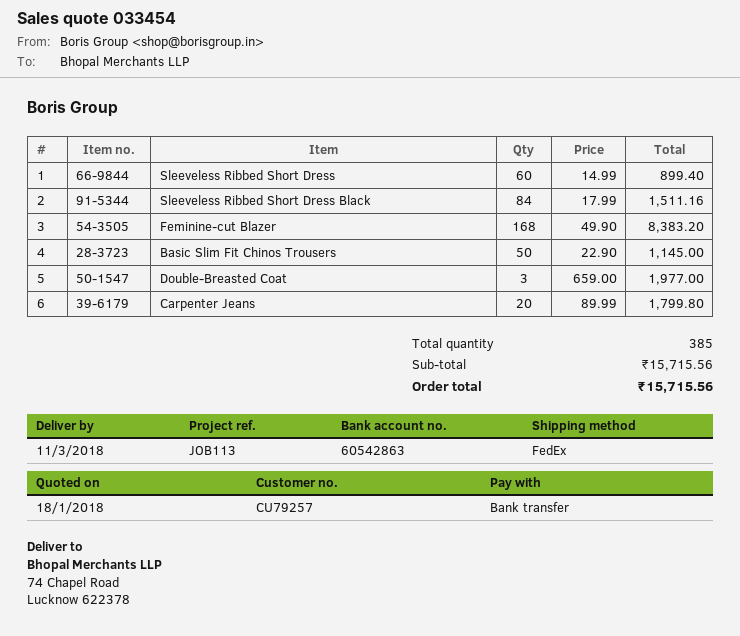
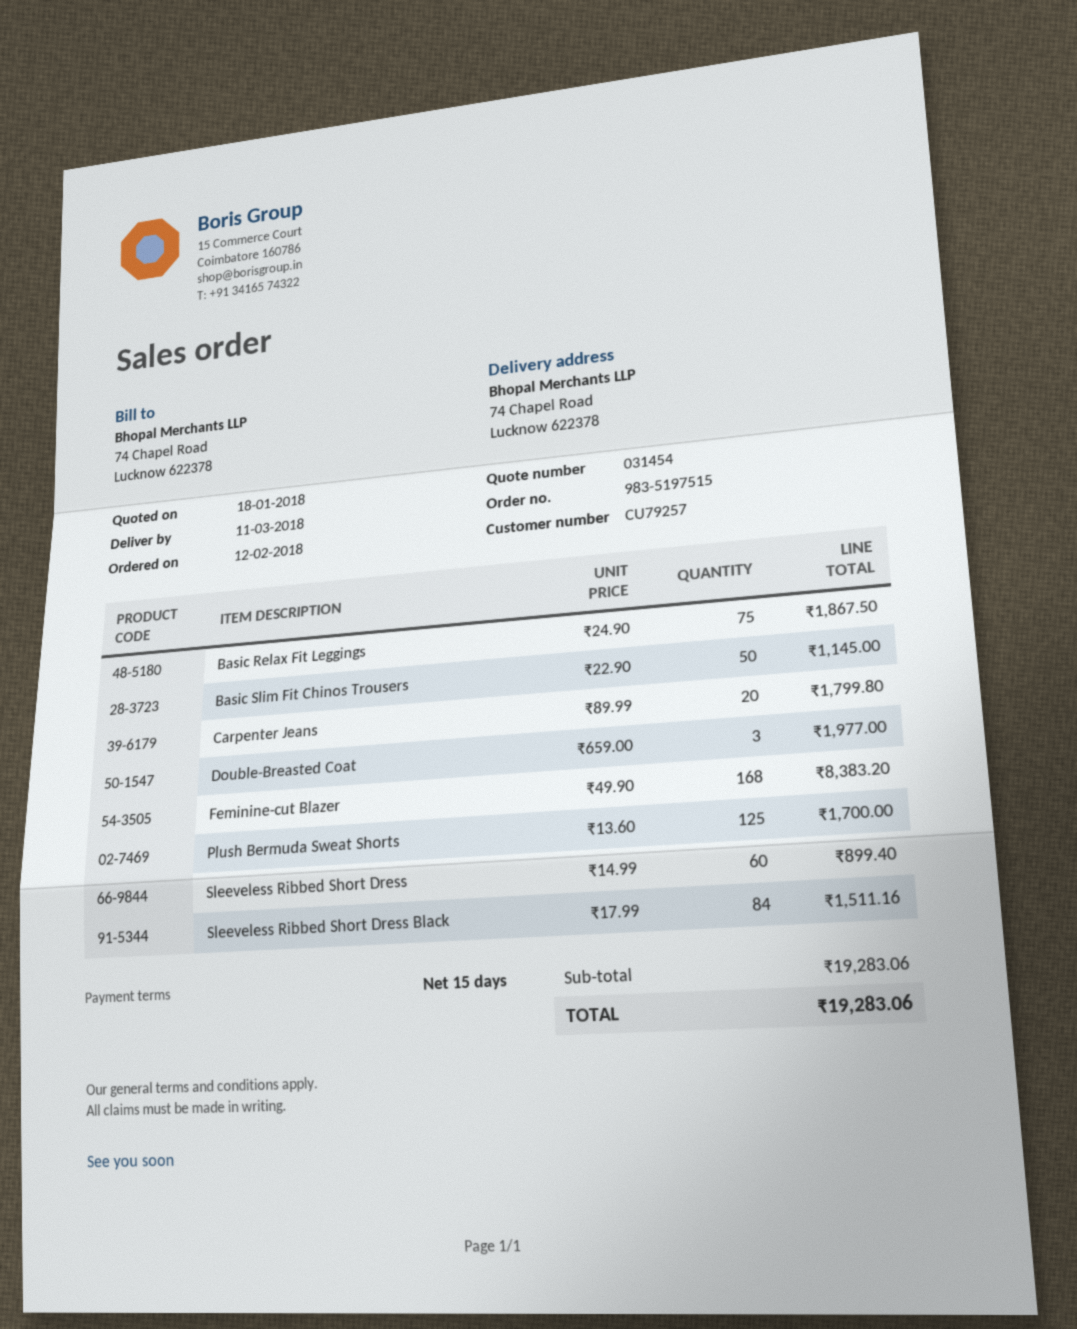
quote number: 033454 -> 031454
Basic Relax Fit Leggings: none -> 75 x 24.90 = 1867.50
Plush Bermuda Sweat Shorts: none -> 125 x 13.60 = 1700.00
subtotal: 15715.56 -> 19283.06
total: 15715.56 -> 19283.06

